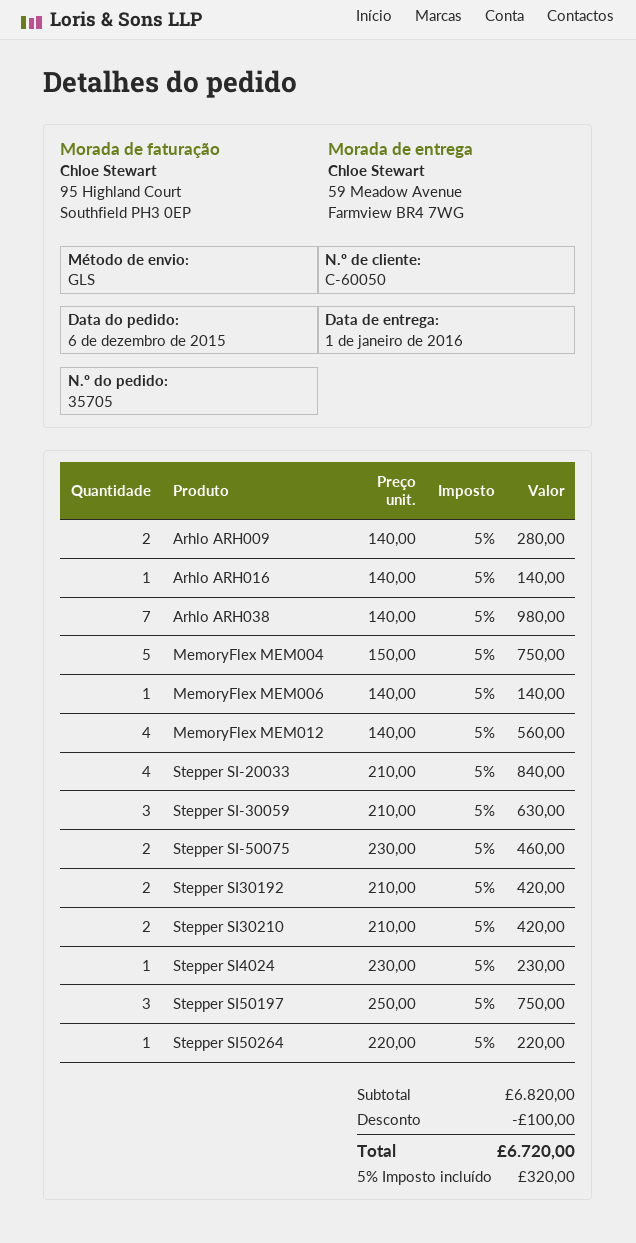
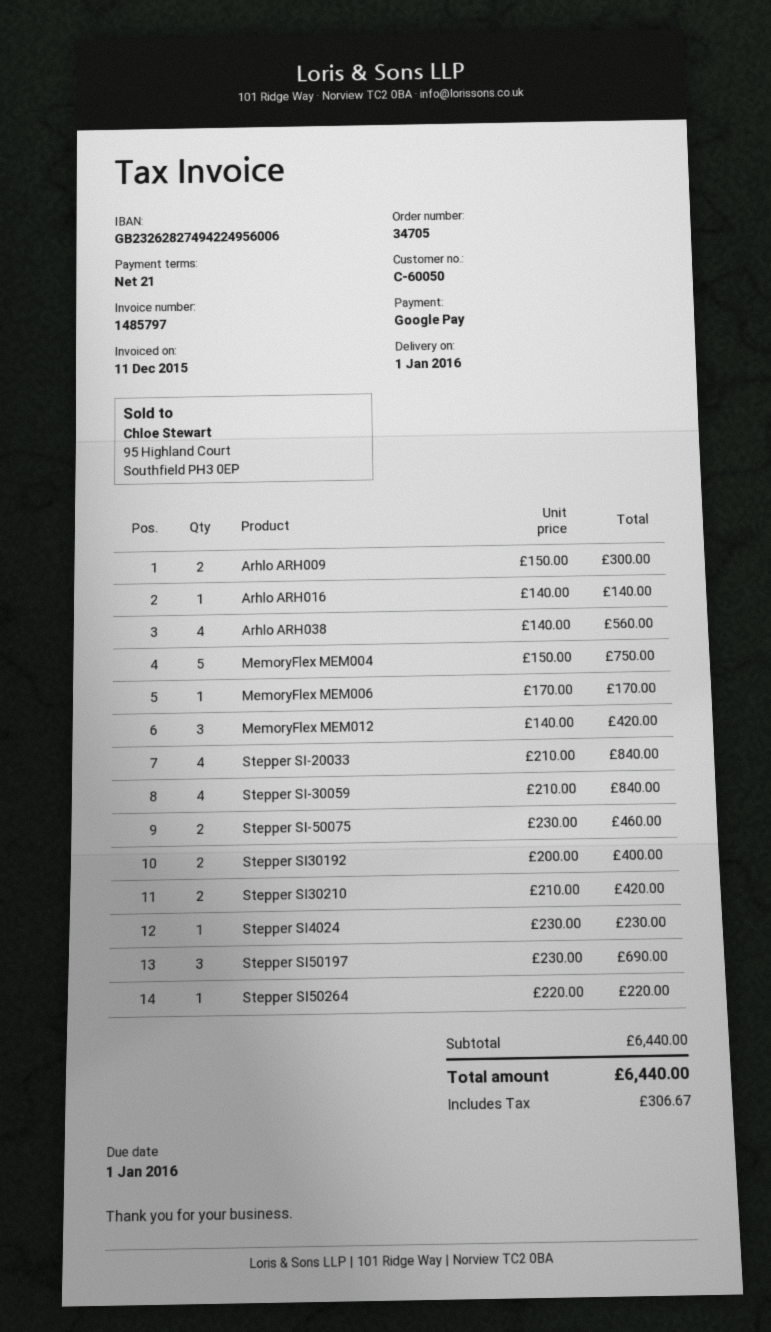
order number: 35705 -> 34705
Arhlo ARH009: 2 x 140.00 = 280.00 -> 2 x 150.00 = 300.00
Arhlo ARH038: 7 x 140.00 = 980.00 -> 4 x 140.00 = 560.00
MemoryFlex MEM006: 1 x 140.00 = 140.00 -> 1 x 170.00 = 170.00
MemoryFlex MEM012: 4 x 140.00 = 560.00 -> 3 x 140.00 = 420.00
Stepper SI-30059: 3 x 210.00 = 630.00 -> 4 x 210.00 = 840.00
Stepper SI30192: 2 x 210.00 = 420.00 -> 2 x 200.00 = 400.00
Stepper SI50197: 3 x 250.00 = 750.00 -> 3 x 230.00 = 690.00
subtotal: 6820.00 -> 6440.00
discount: 100.00 -> none
tax: 320.00 -> 306.67
total: 6720.00 -> 6440.00

